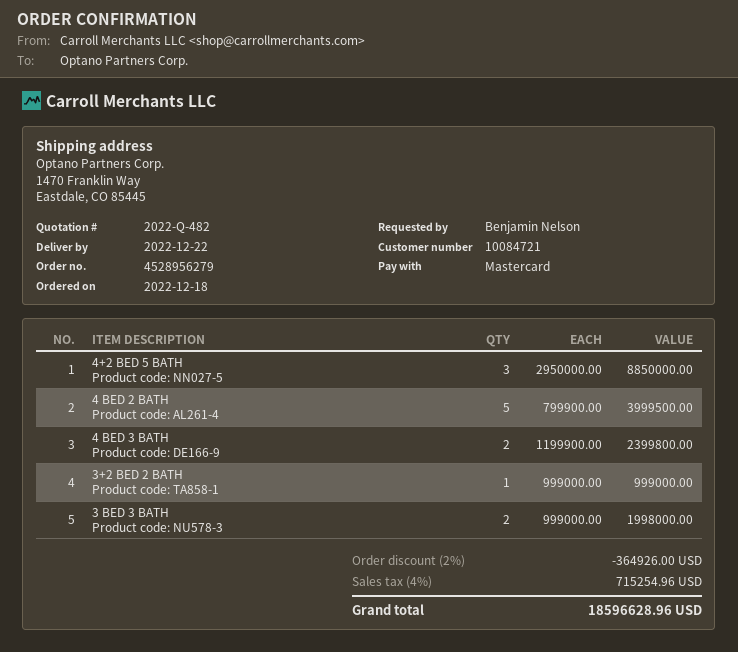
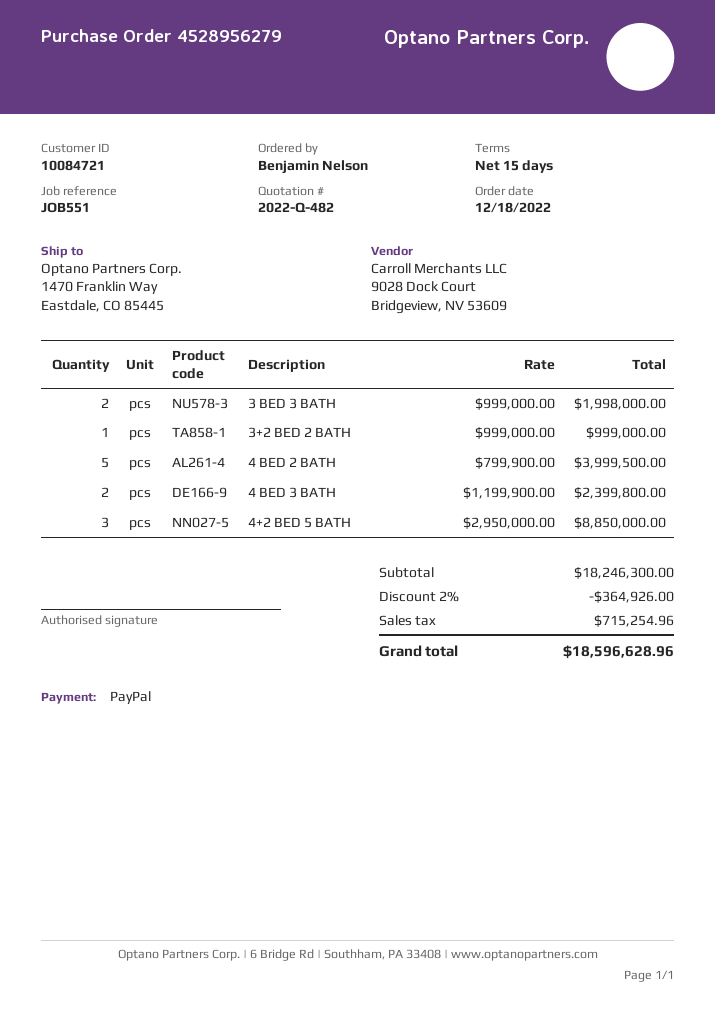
payment method: Mastercard -> PayPal

